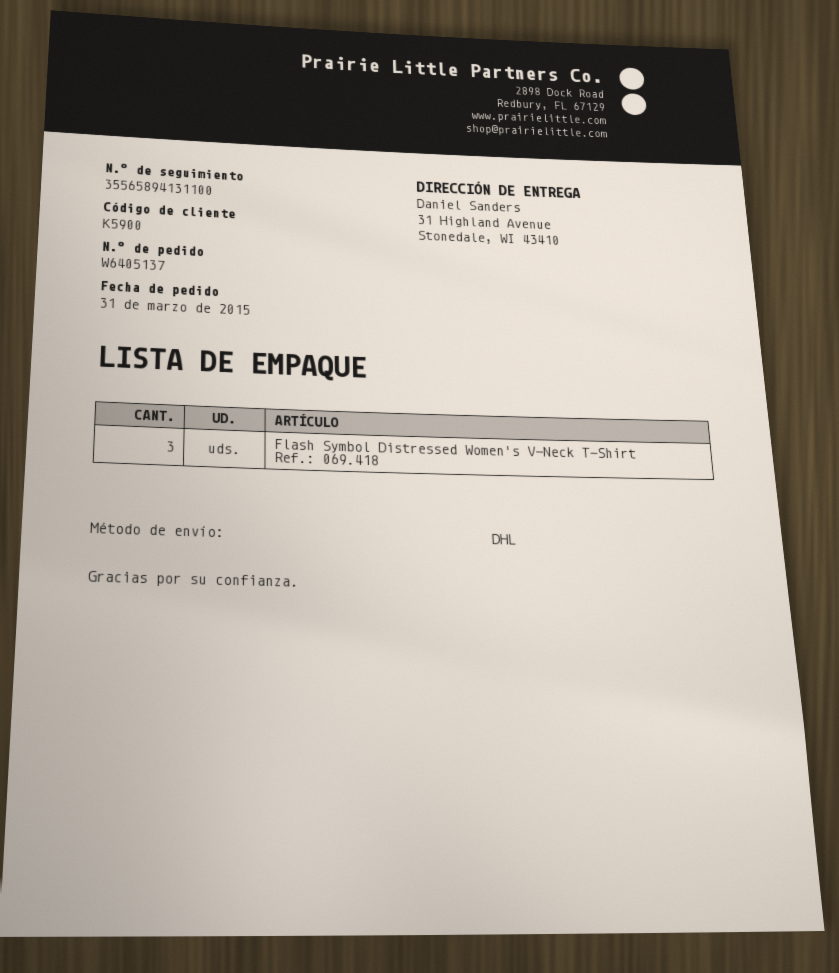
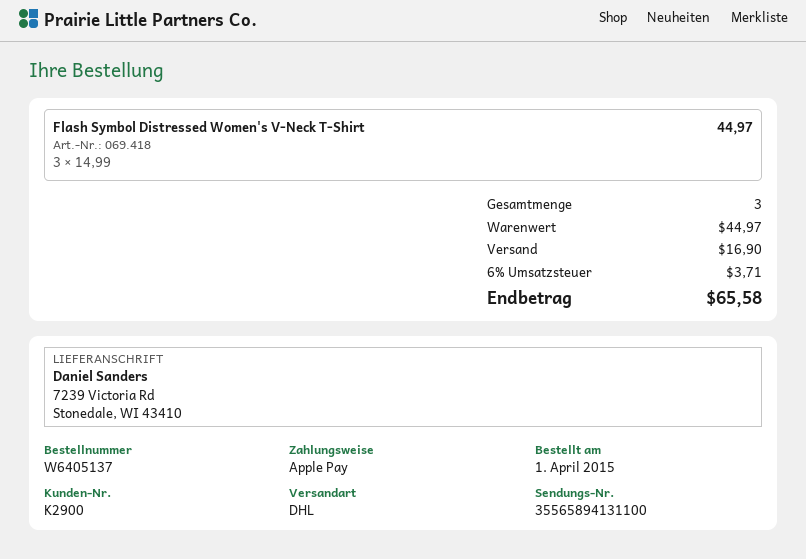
order date: 2015-03-31 -> 2015-04-01
customer number: K5900 -> K2900
ship to: 31 Highland Avenue, Stonedale, WI 43410 -> 7239 Victoria Rd, Stonedale, WI 43410

